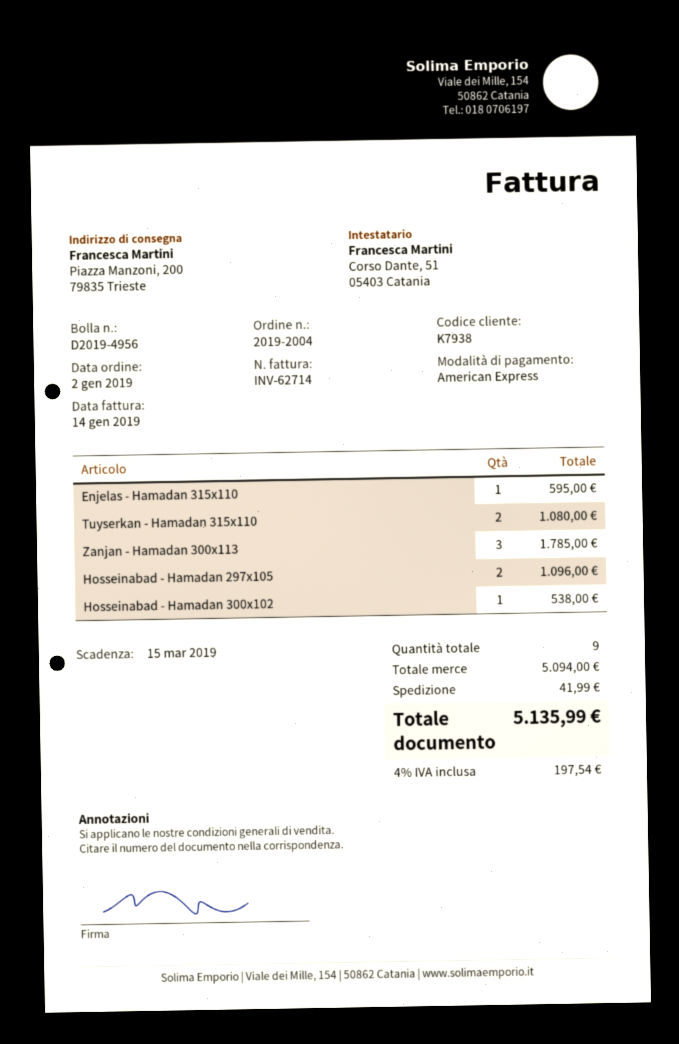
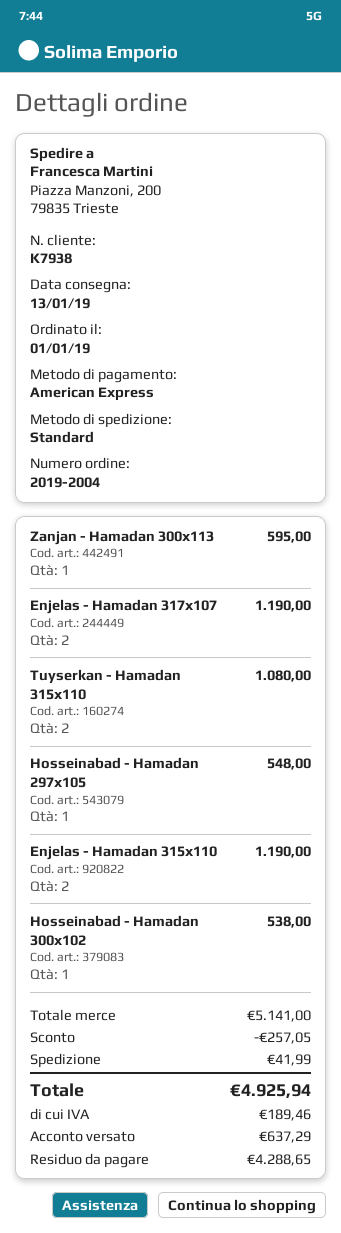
order date: 2019-01-02 -> 2019-01-01
Enjelas - Hamadan 315x110: 1 for 595.00 -> 2 for 1190.00
Zanjan - Hamadan 300x113: 3 for 1785.00 -> 1 for 595.00
Hosseinabad - Hamadan 297x105: 2 for 1096.00 -> 1 for 548.00
Enjelas - Hamadan 317x107: none -> 2 for 1190.00
subtotal: 5094.00 -> 5141.00
discount: none -> 257.05
tax: 197.54 -> 189.46
total: 5135.99 -> 4925.94

